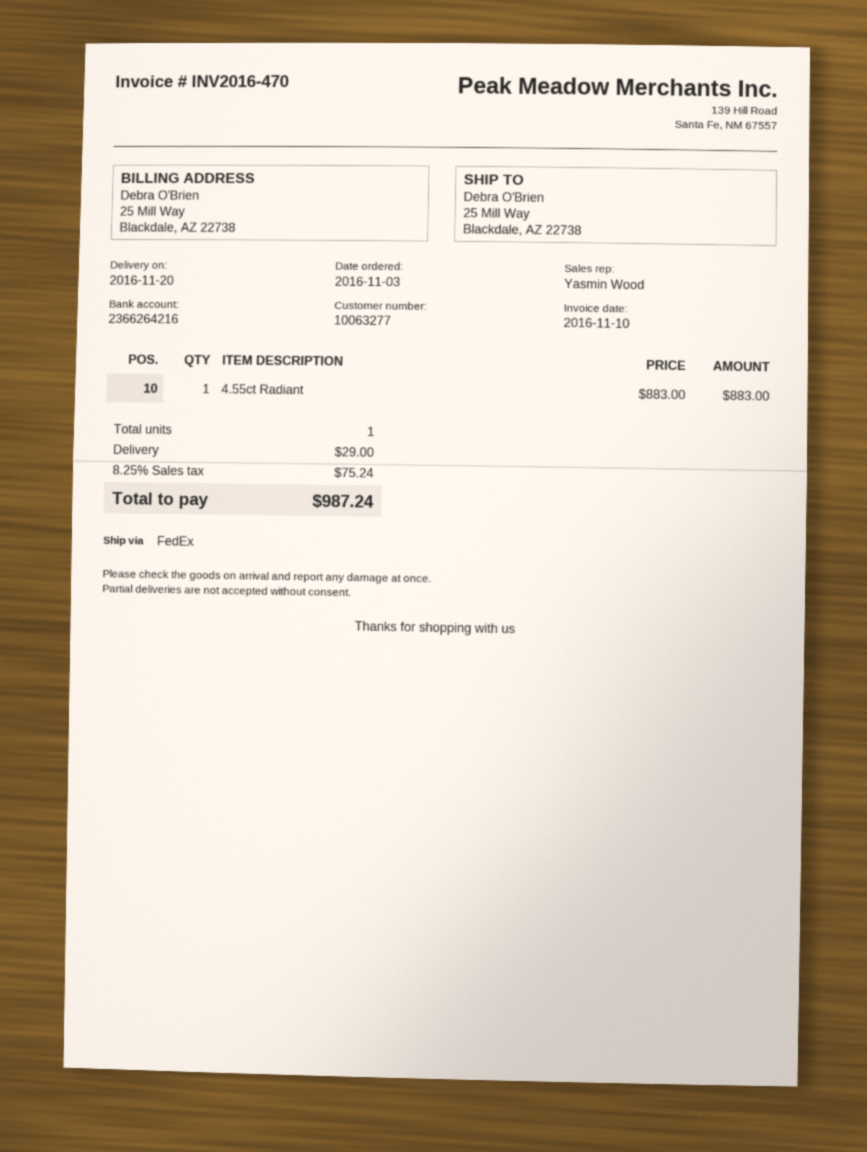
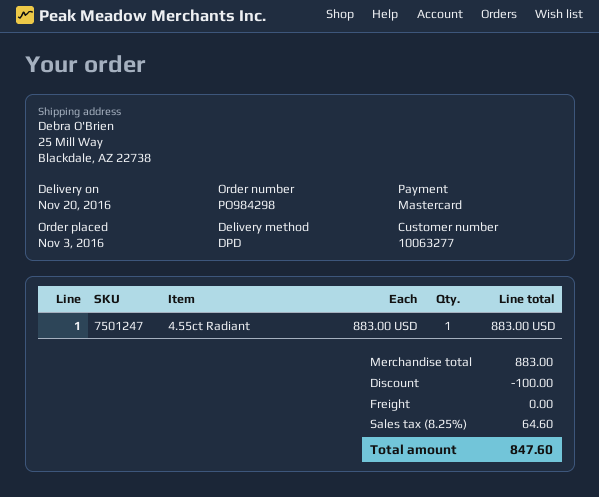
shipping method: FedEx -> DPD
discount: none -> 100.00
shipping: 29.00 -> 0.00
tax: 8.25% = 75.24 -> 8.25% = 64.60
total: 987.24 -> 847.60

